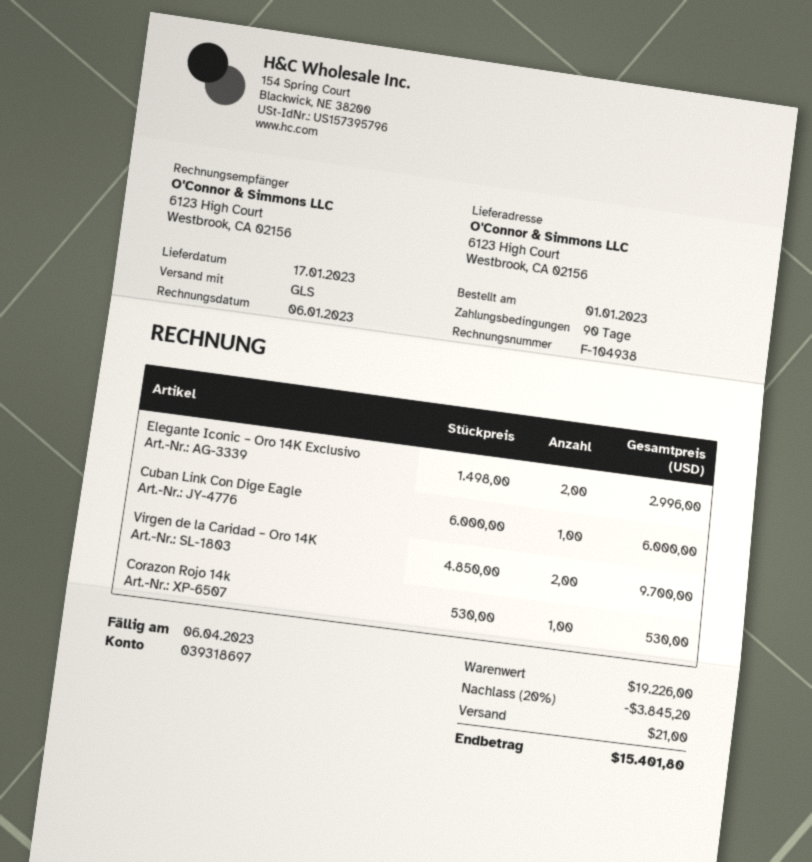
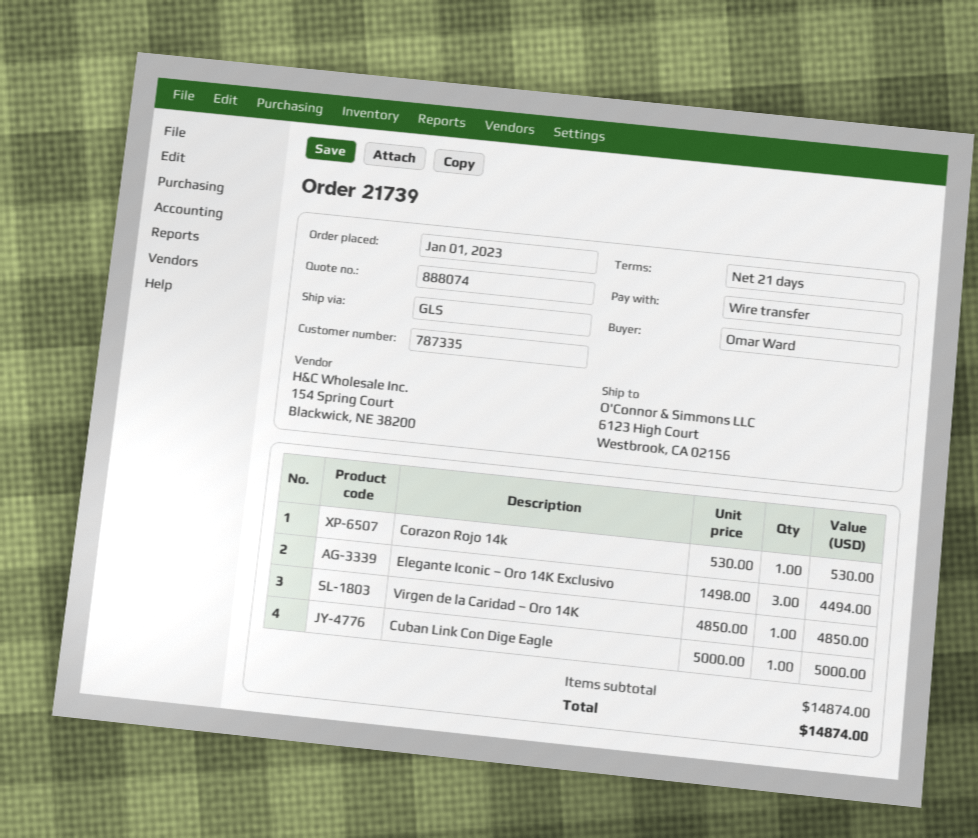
payment terms: 90 days -> 21 days
Elegante Iconic – Oro 14K Exclusivo: 2 x 1498.00 = 2996.00 -> 3 x 1498.00 = 4494.00
Cuban Link Con Dige Eagle: 1 x 6000.00 = 6000.00 -> 1 x 5000.00 = 5000.00
Virgen de la Caridad – Oro 14K: 2 x 4850.00 = 9700.00 -> 1 x 4850.00 = 4850.00
subtotal: 19226.00 -> 14874.00
discount: 20% = 3845.20 -> none
shipping: 21.00 -> none
total: 15401.80 -> 14874.00

